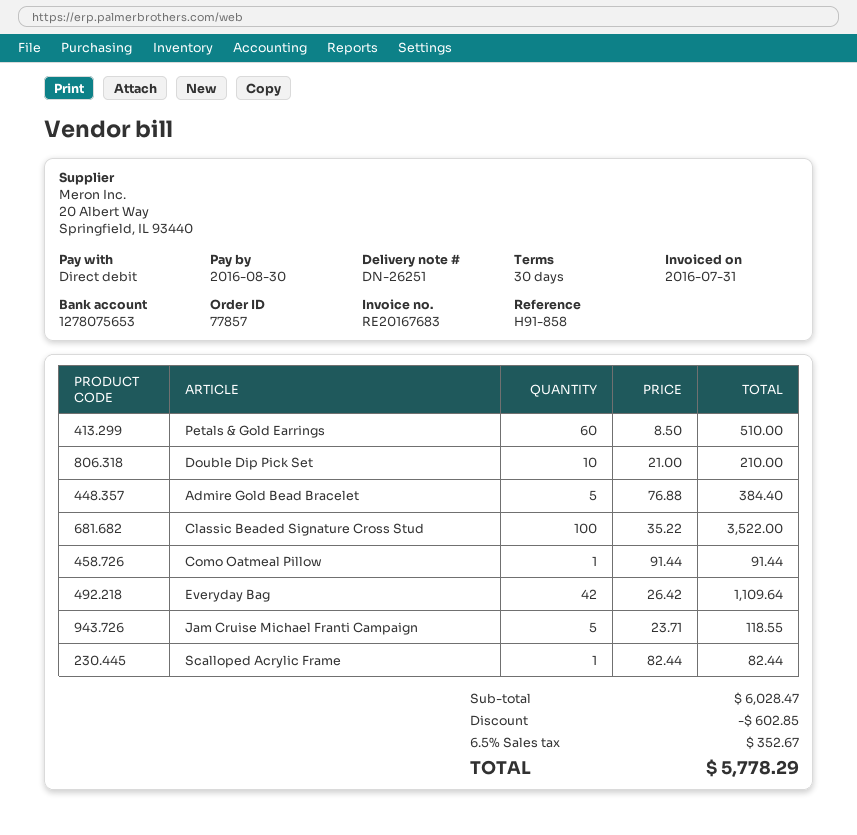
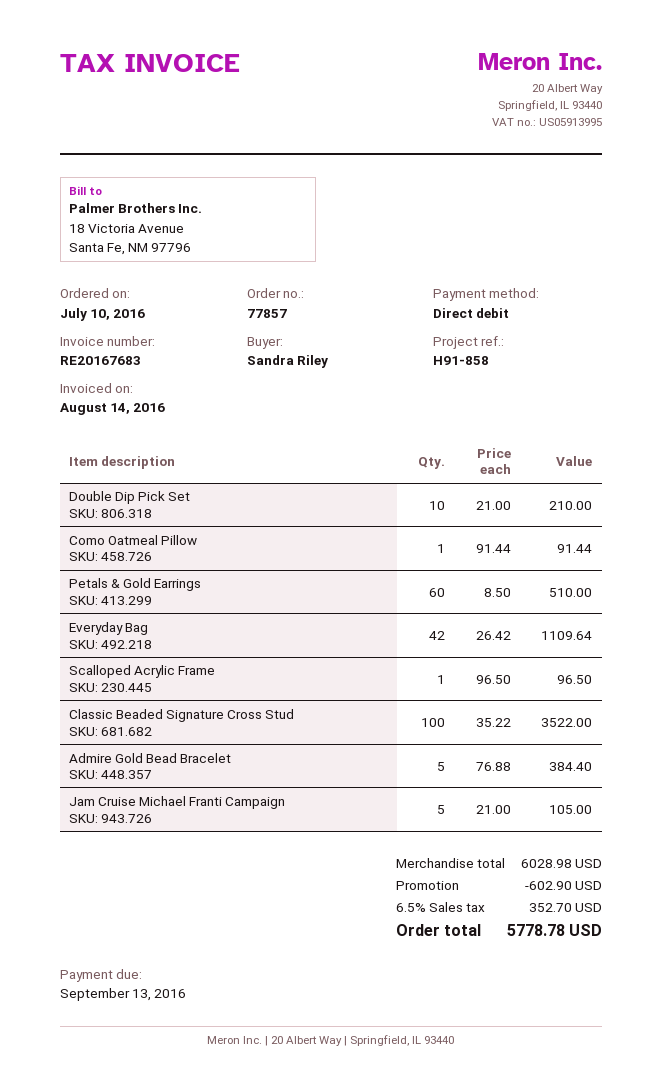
invoice date: 2016-07-31 -> 2016-08-14
due date: 2016-08-30 -> 2016-09-13
Jam Cruise Michael Franti Campaign: 5 x 23.71 = 118.55 -> 5 x 21.00 = 105.00
Scalloped Acrylic Frame: 1 x 82.44 = 82.44 -> 1 x 96.50 = 96.50
subtotal: 6028.47 -> 6028.98
discount: 602.85 -> 602.90
tax: 6.5% = 352.67 -> 6.5% = 352.70
total: 5778.29 -> 5778.78

